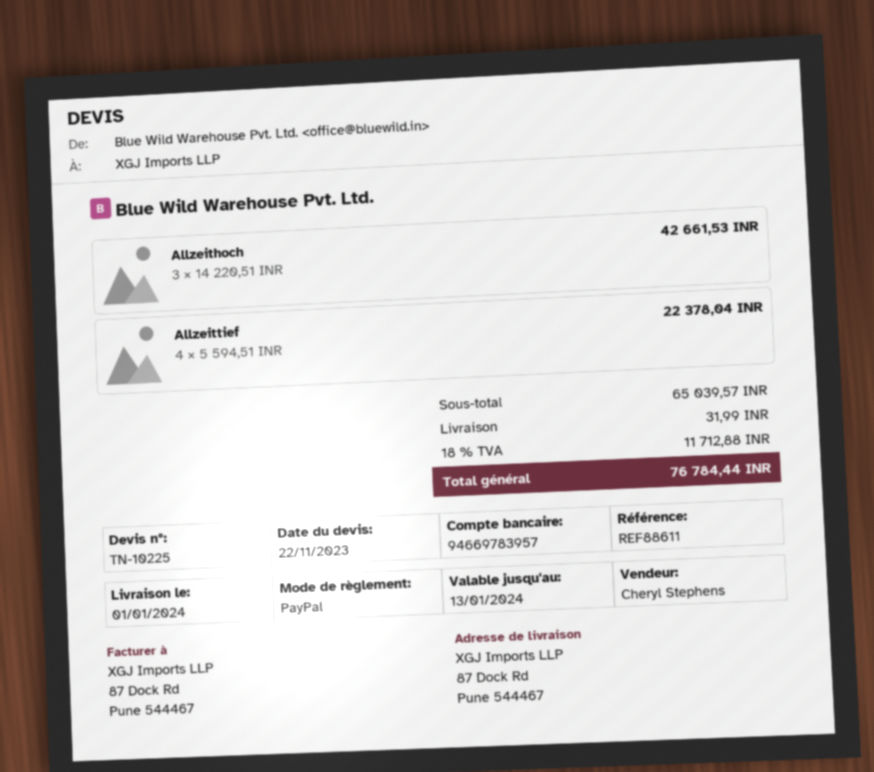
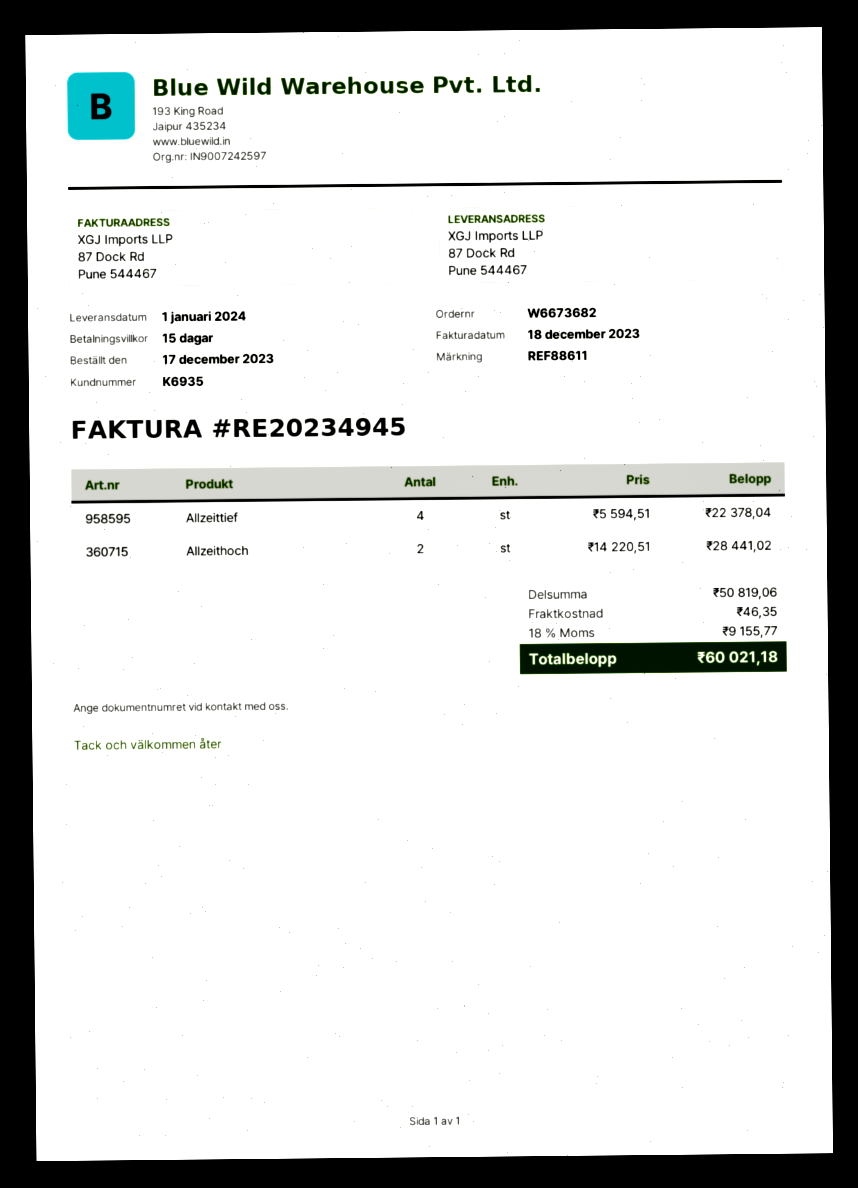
Allzeithoch: 3 x 14220.51 = 42661.53 -> 2 x 14220.51 = 28441.02
subtotal: 65039.57 -> 50819.06
shipping: 31.99 -> 46.35
tax: 18% = 11712.88 -> 18% = 9155.77
total: 76784.44 -> 60021.18

